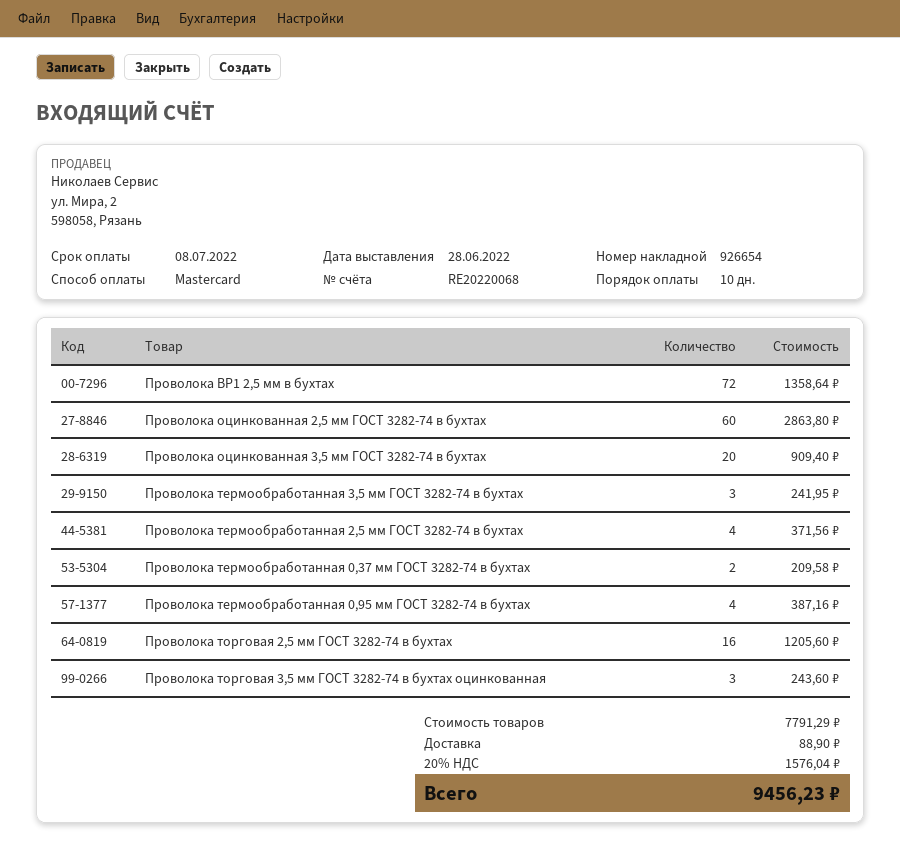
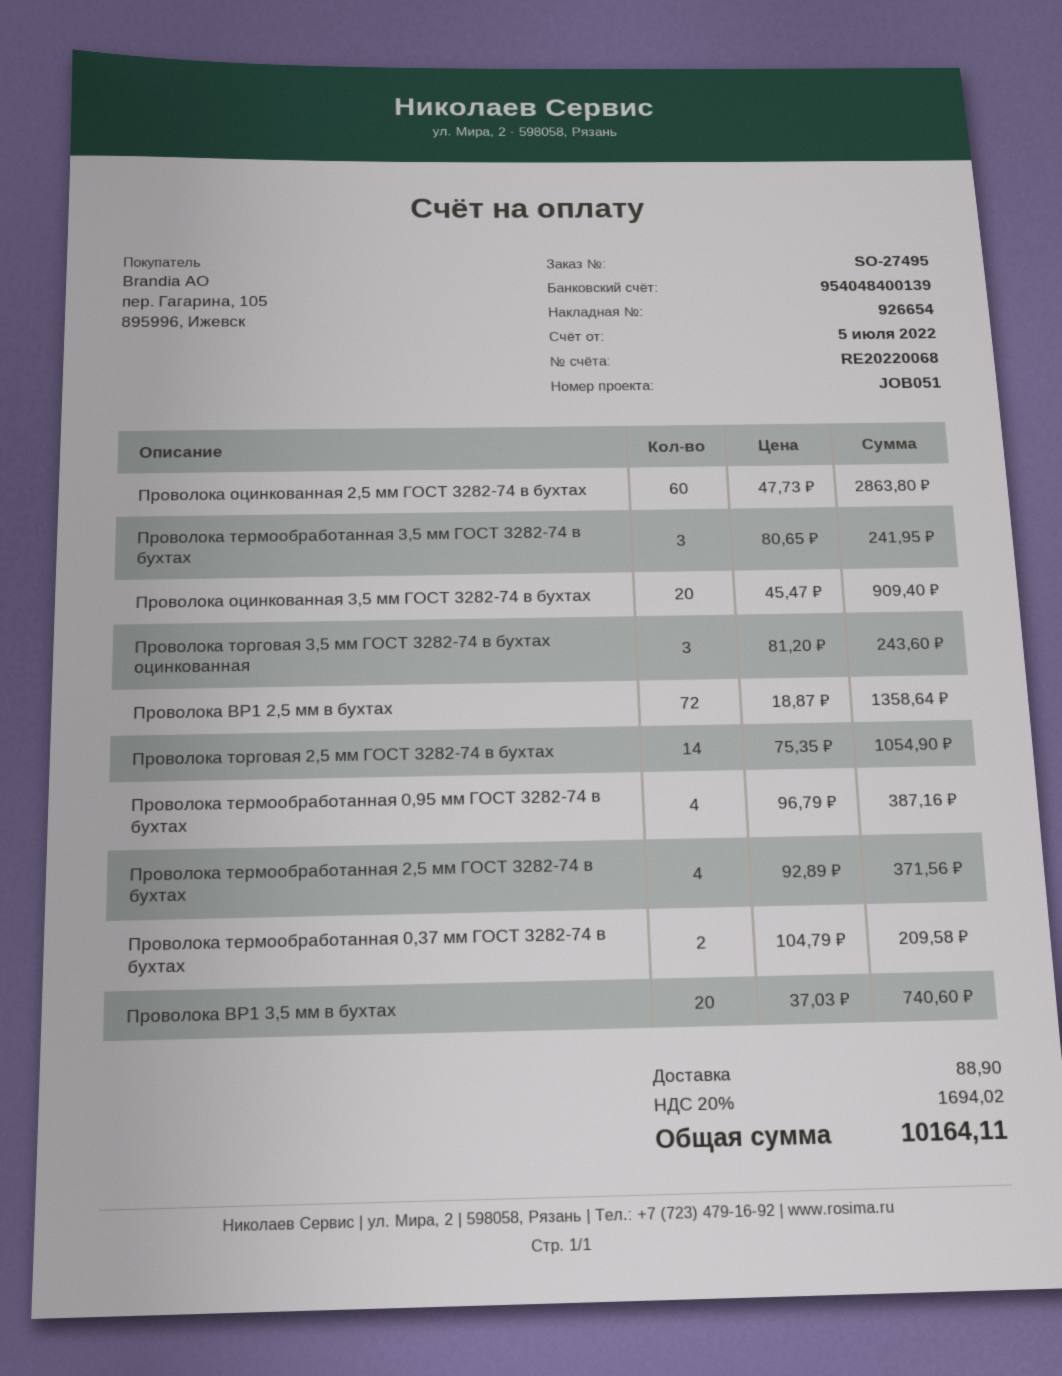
invoice date: 2022-06-28 -> 2022-07-05
Проволока торговая 2,5 мм ГОСТ 3282-74 в бухтах: 16 for 1205.60 -> 14 for 1054.90
Проволока ВР1 3,5 мм в бухтах: none -> 20 for 740.60
tax: 20% = 1576.04 -> 20% = 1694.02
total: 9456.23 -> 10164.11

